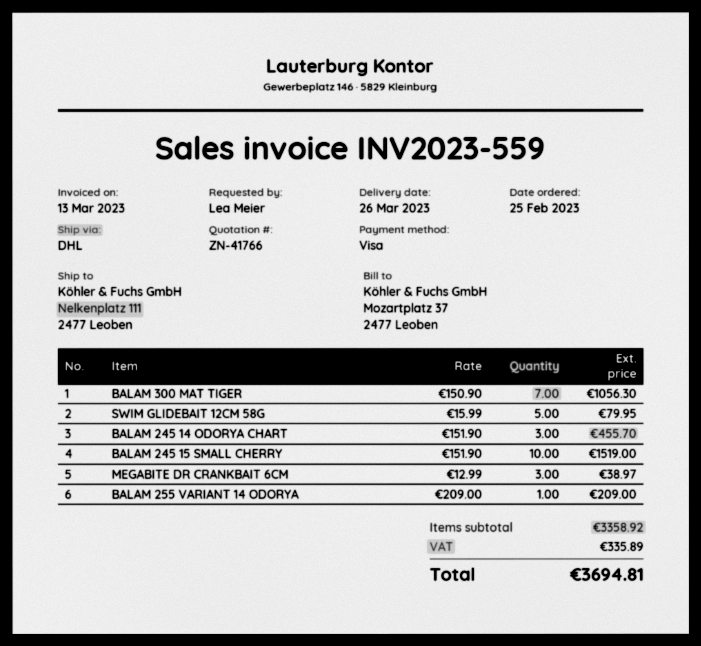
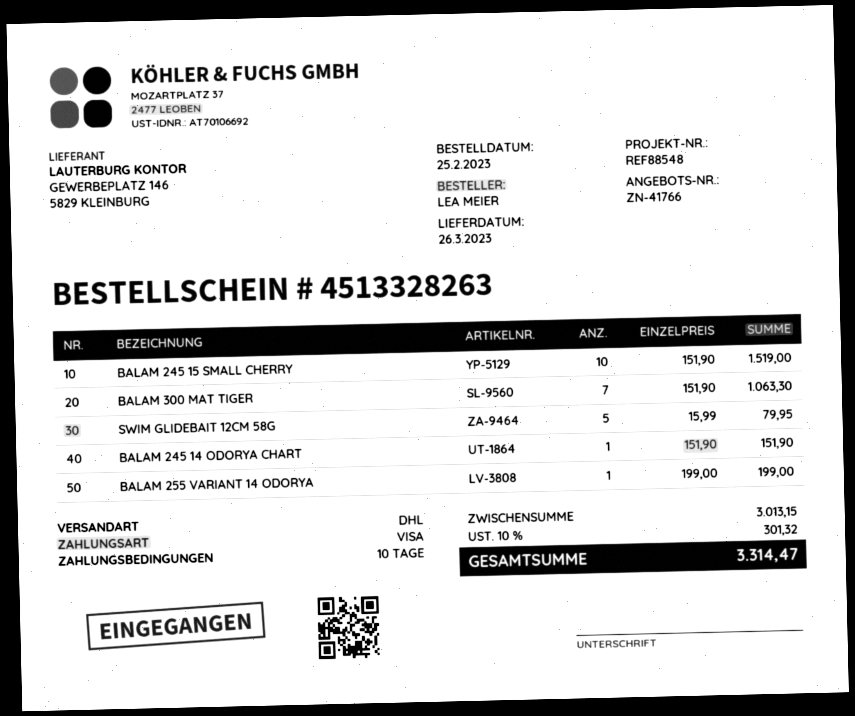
BALAM 300 MAT TIGER: 7 x 150.90 = 1056.30 -> 7 x 151.90 = 1063.30
BALAM 245 14 ODORYA CHART: 3 x 151.90 = 455.70 -> 1 x 151.90 = 151.90
MEGABITE DR CRANKBAIT 6CM: 3 x 12.99 = 38.97 -> none
BALAM 255 VARIANT 14 ODORYA: 1 x 209.00 = 209.00 -> 1 x 199.00 = 199.00
subtotal: 3358.92 -> 3013.15
tax: 335.89 -> 301.32
total: 3694.81 -> 3314.47

